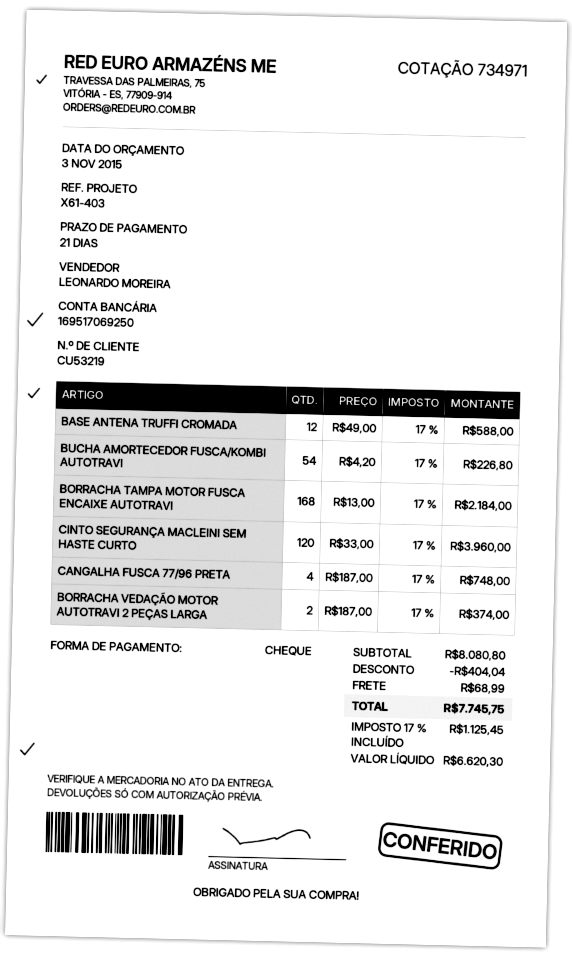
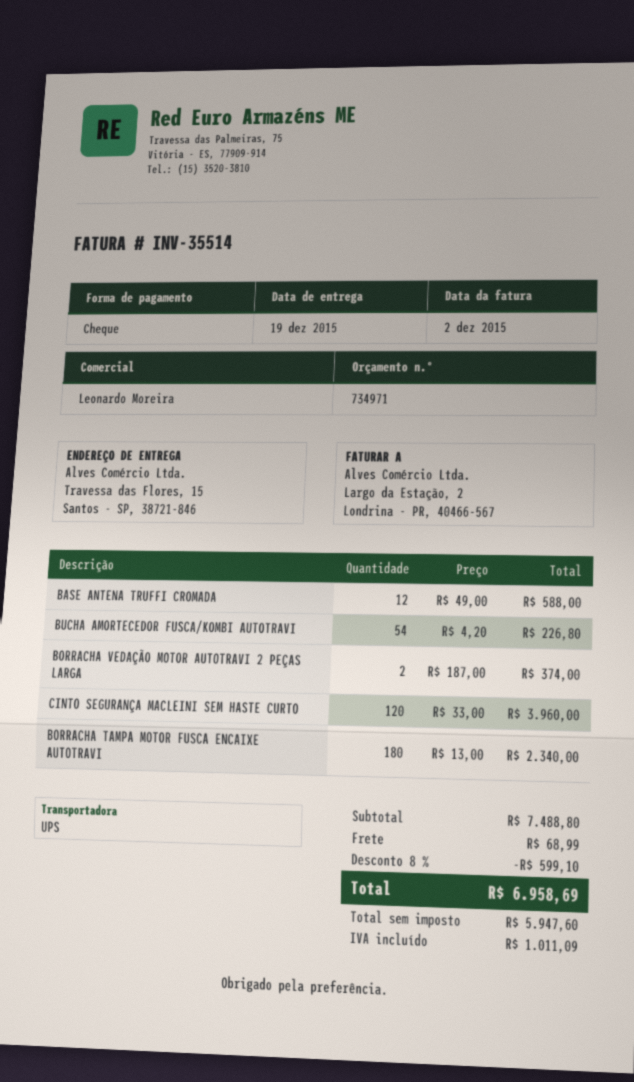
BORRACHA TAMPA MOTOR FUSCA ENCAIXE AUTOTRAVI: 168 x 13.00 = 2184.00 -> 180 x 13.00 = 2340.00
CANGALHA FUSCA 77/96 PRETA: 4 x 187.00 = 748.00 -> none
subtotal: 8080.80 -> 7488.80
discount: 404.04 -> 599.10
net: 6620.30 -> 5947.60
tax: 1125.45 -> 1011.09
total: 7745.75 -> 6958.69

